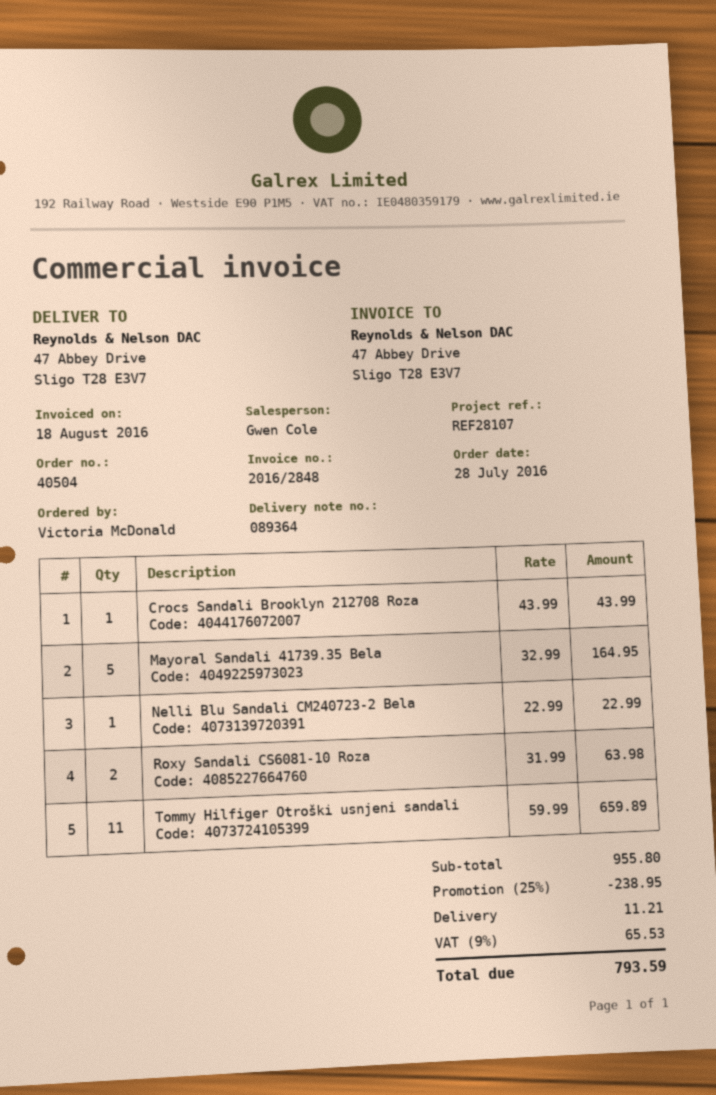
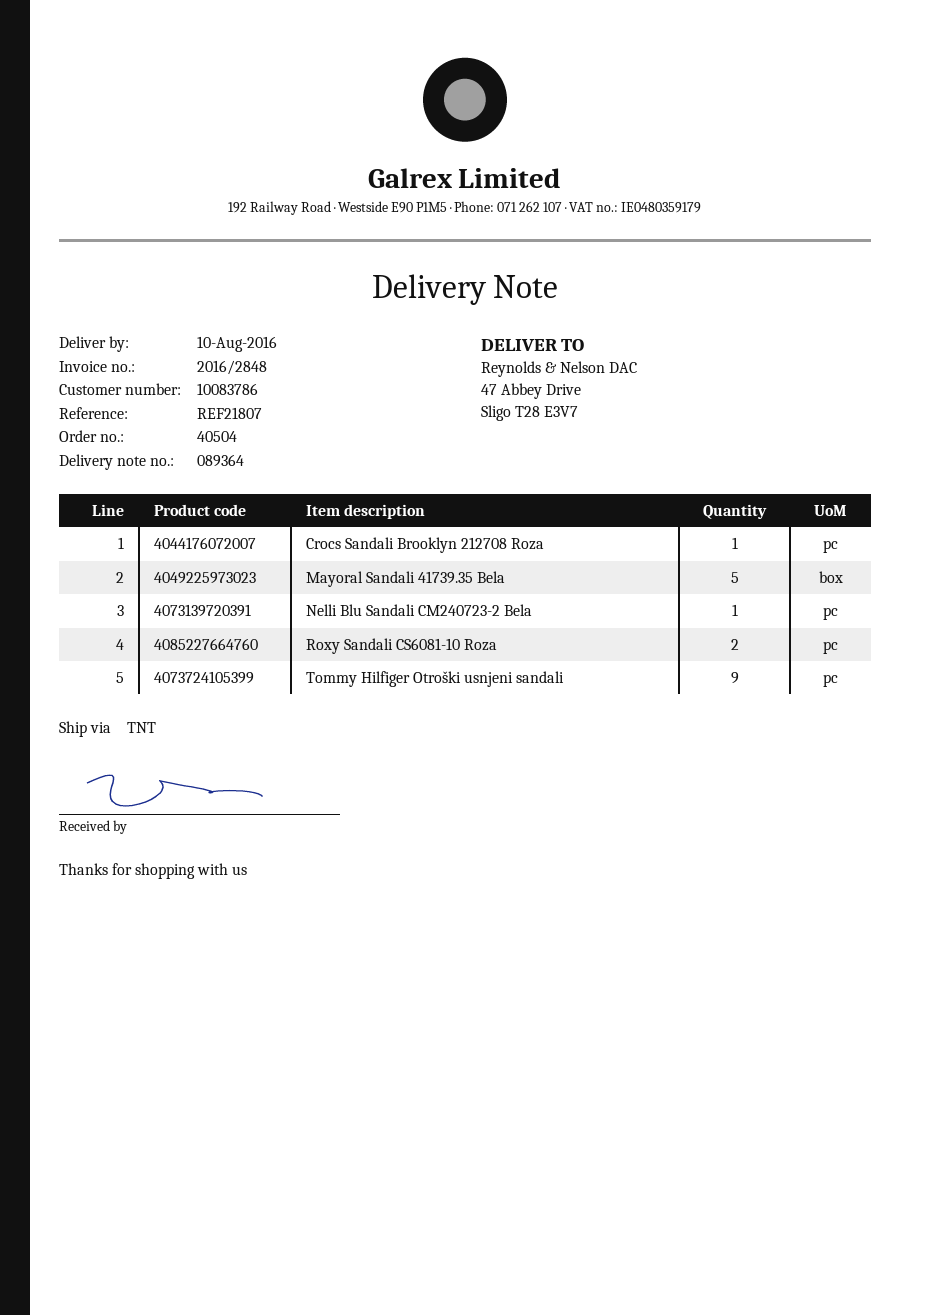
reference: REF28107 -> REF21807
Tommy Hilfiger Otroški usnjeni sandali: 11 -> 9

